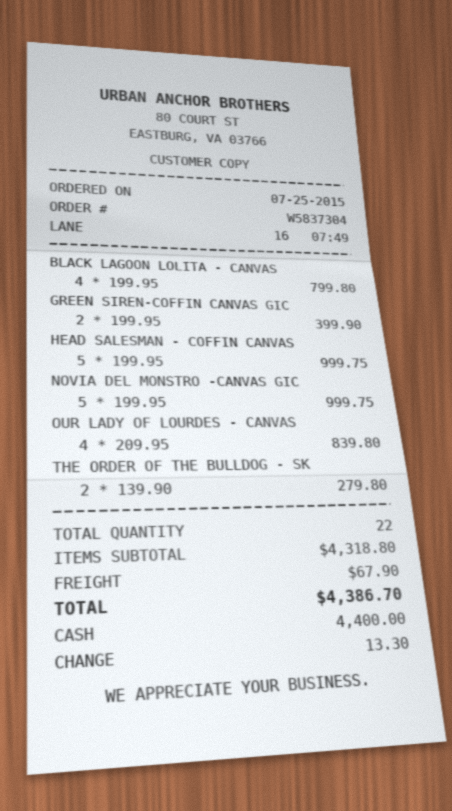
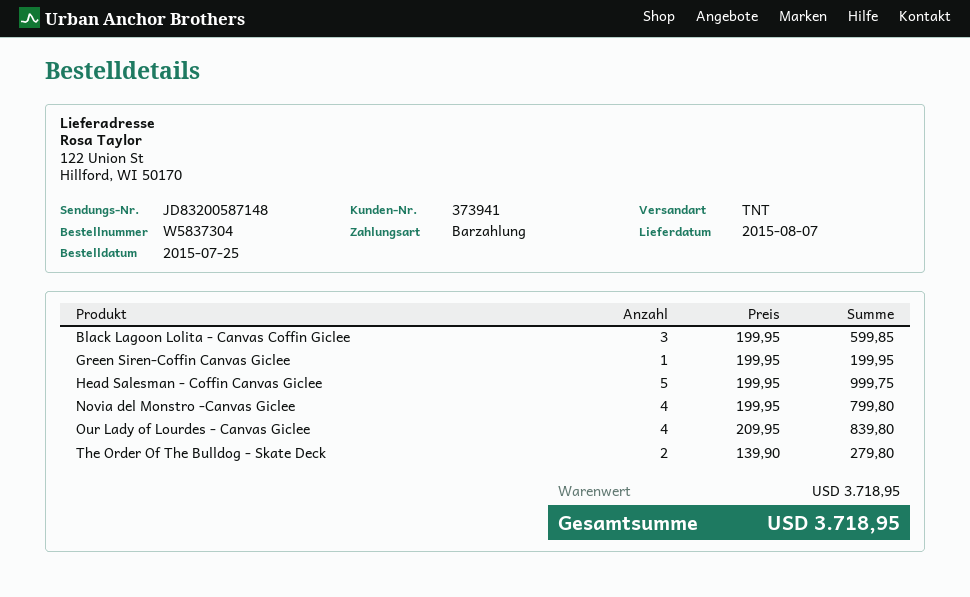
BLACK LAGOON LOLITA - CANVAS: 4 x 199.95 = 799.80 -> 3 x 199.95 = 599.85
GREEN SIREN-COFFIN CANVAS GIC: 2 x 199.95 = 399.90 -> 1 x 199.95 = 199.95
NOVIA DEL MONSTRO -CANVAS GIC: 5 x 199.95 = 999.75 -> 4 x 199.95 = 799.80
subtotal: 4318.80 -> 3718.95
shipping: 67.90 -> none
total: 4386.70 -> 3718.95

